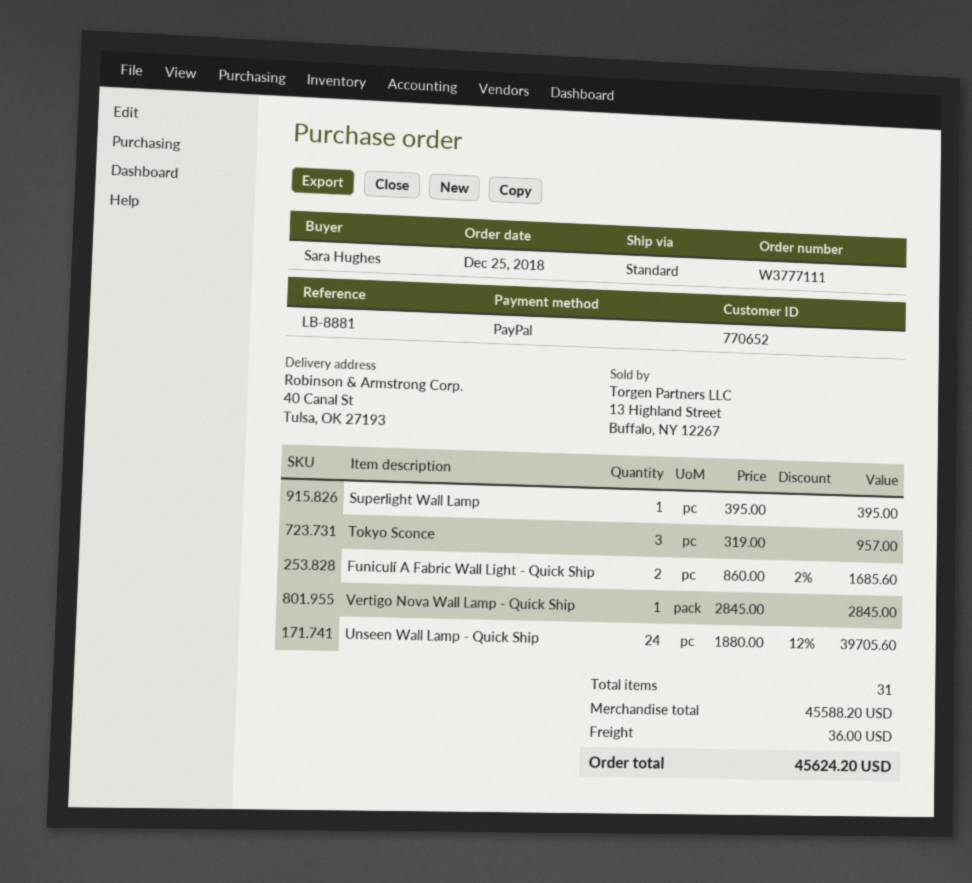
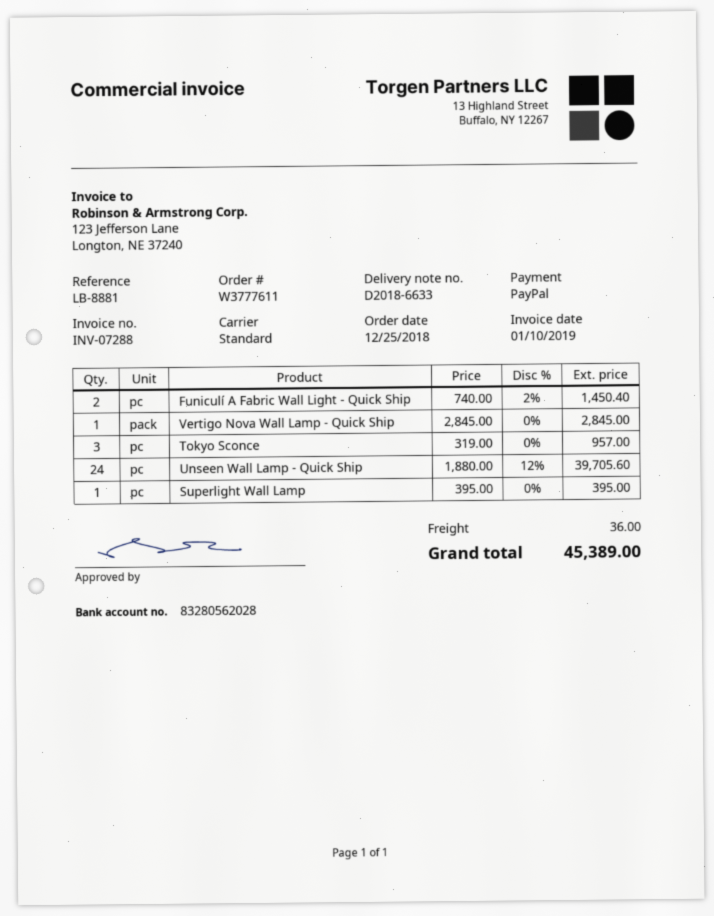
order number: W3777111 -> W3777611
Funiculí A Fabric Wall Light - Quick Ship: 2 x 860.00 - 2% = 1685.60 -> 2 x 740.00 - 2% = 1450.40
total: 45624.20 -> 45389.00

